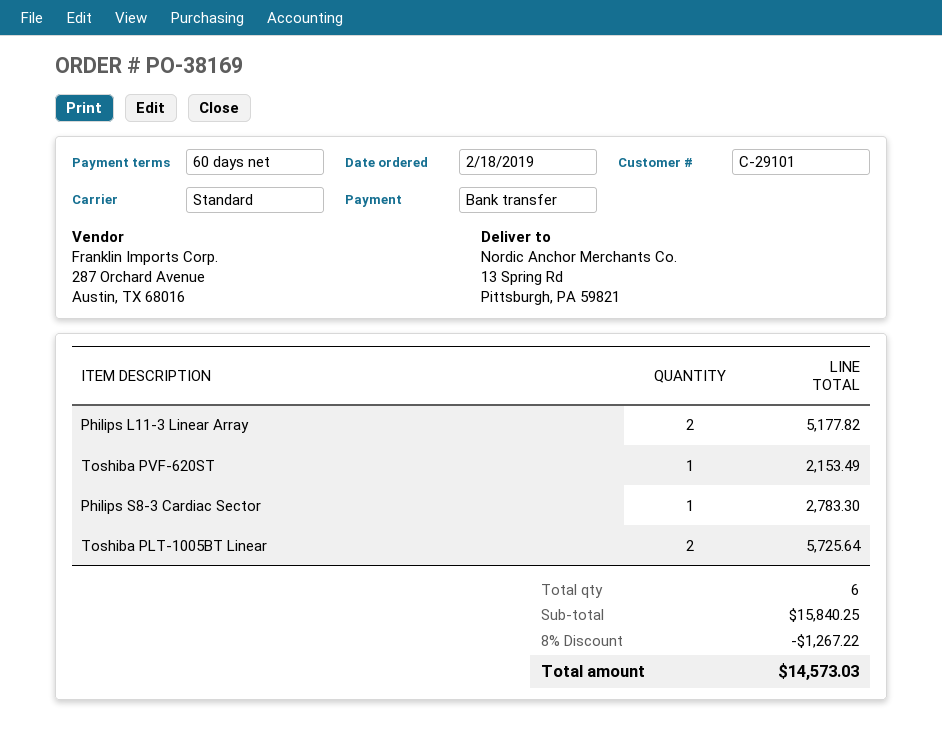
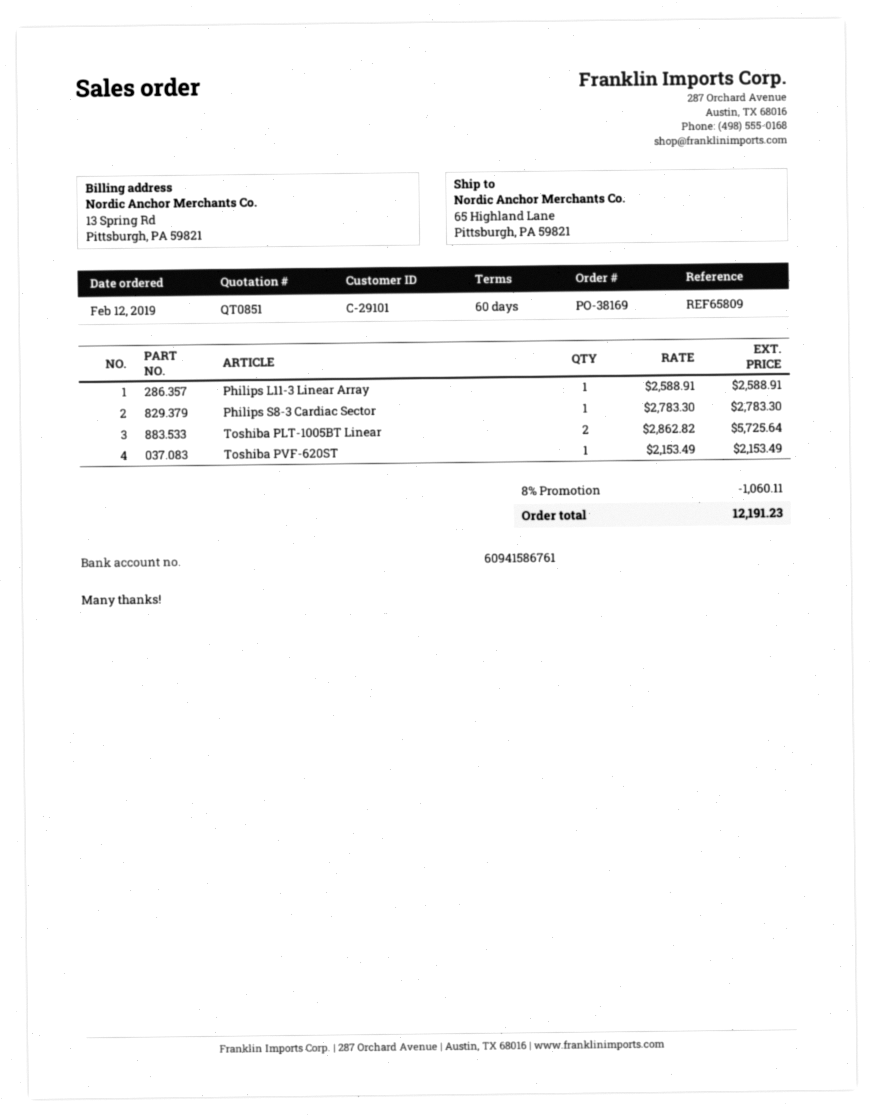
order date: 2019-02-18 -> 2019-02-12
ship to: 13 Spring Rd, Pittsburgh, PA 59821 -> 65 Highland Lane, Pittsburgh, PA 59821
Philips L11-3 Linear Array: 2 for 5177.82 -> 1 for 2588.91
discount: 8% = 1267.22 -> 8% = 1060.11
total: 14573.03 -> 12191.23

